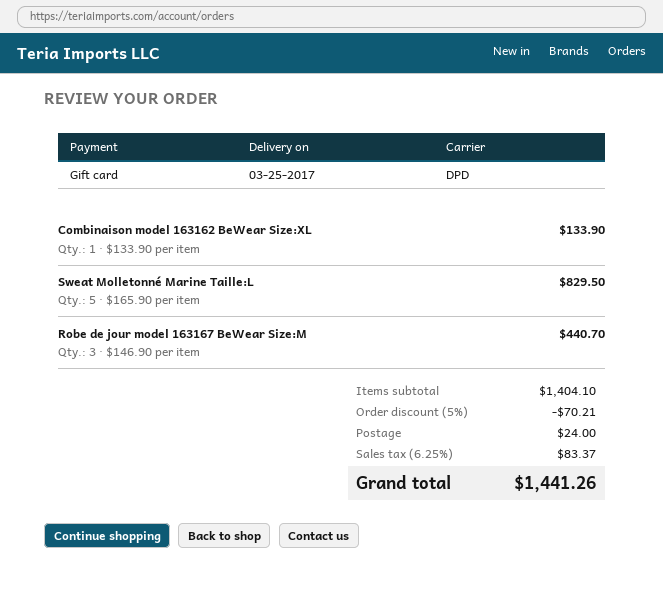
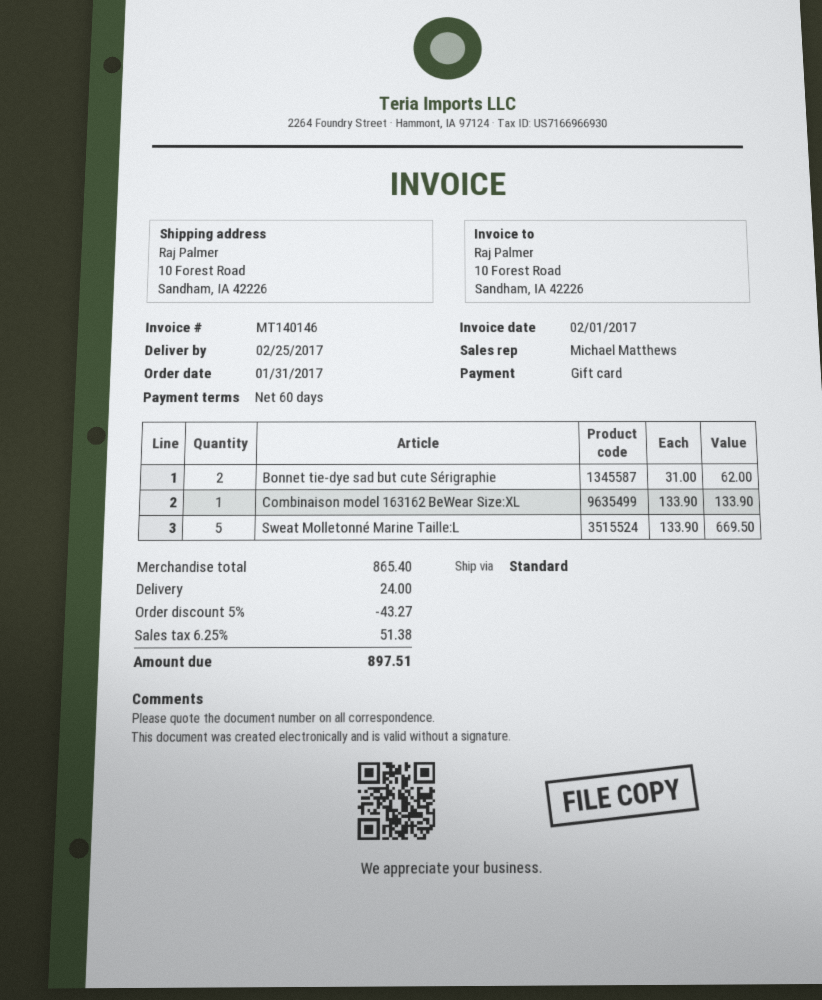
delivery date: 2017-03-25 -> 2017-02-25
shipping method: DPD -> standard
Sweat Molletonné Marine Taille:L: 5 x 165.90 = 829.50 -> 5 x 133.90 = 669.50
Robe de jour model 163167 BeWear Size:M: 3 x 146.90 = 440.70 -> none
Bonnet tie-dye sad but cute Sérigraphie: none -> 2 x 31.00 = 62.00
subtotal: 1404.10 -> 865.40
discount: 5% = 70.21 -> 5% = 43.27
tax: 6.25% = 83.37 -> 6.25% = 51.38
total: 1441.26 -> 897.51

